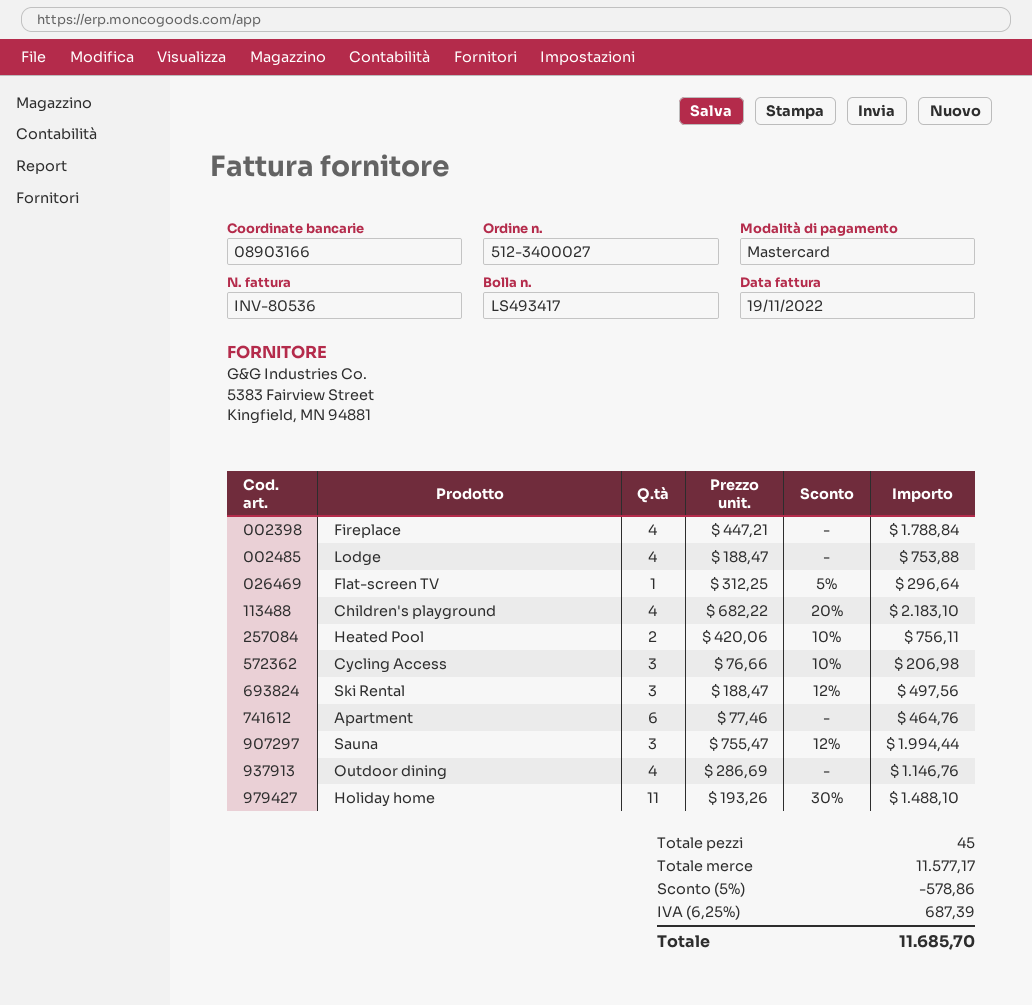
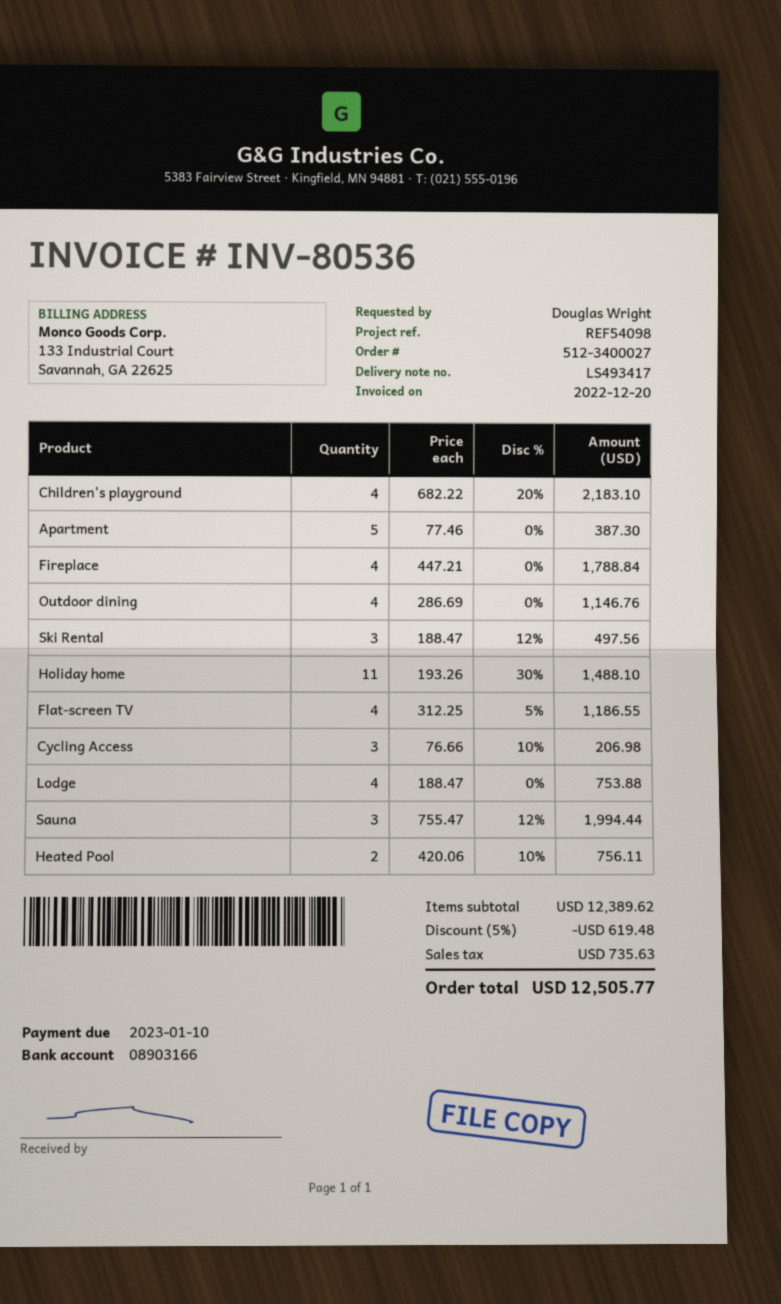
invoice date: 2022-11-19 -> 2022-12-20
Flat-screen TV: 1 x 312.25 - 5% = 296.64 -> 4 x 312.25 - 5% = 1186.55
Apartment: 6 x 77.46 = 464.76 -> 5 x 77.46 = 387.30
subtotal: 11577.17 -> 12389.62
discount: 5% = 578.86 -> 5% = 619.48
tax: 687.39 -> 735.63
total: 11685.70 -> 12505.77

